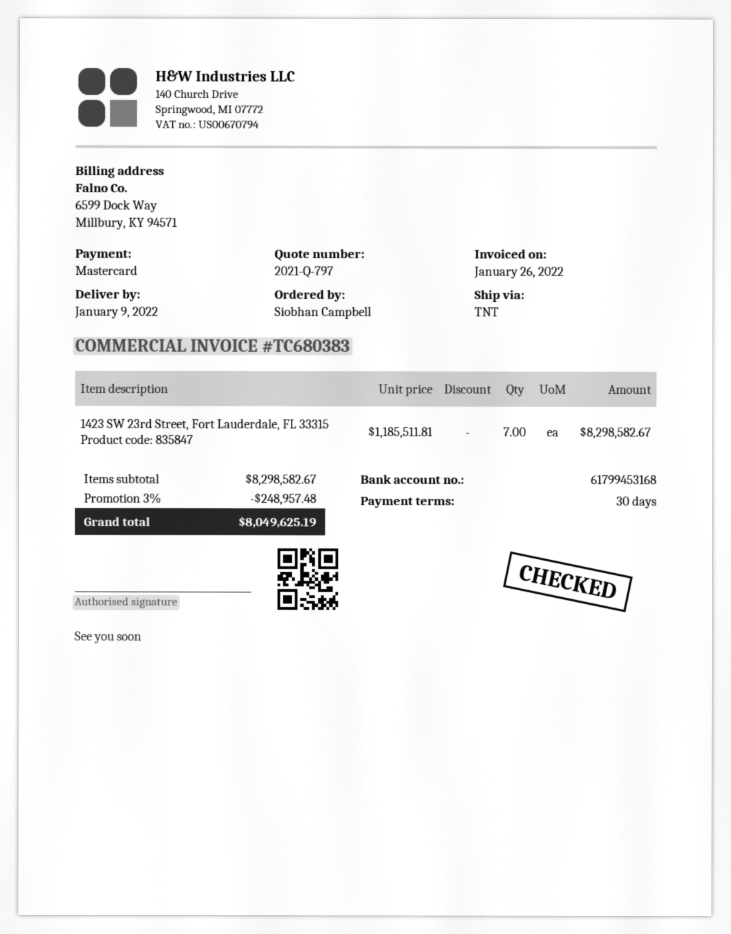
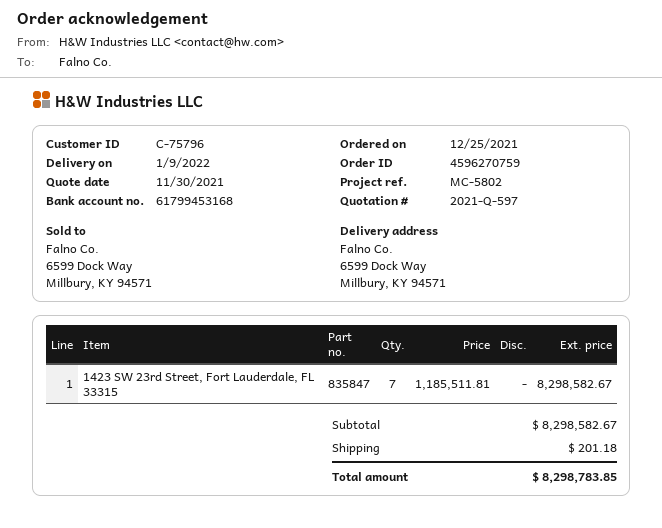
quote number: 2021-Q-797 -> 2021-Q-597
discount: 3% = 248957.48 -> none
shipping: none -> 201.18
total: 8049625.19 -> 8298783.85

